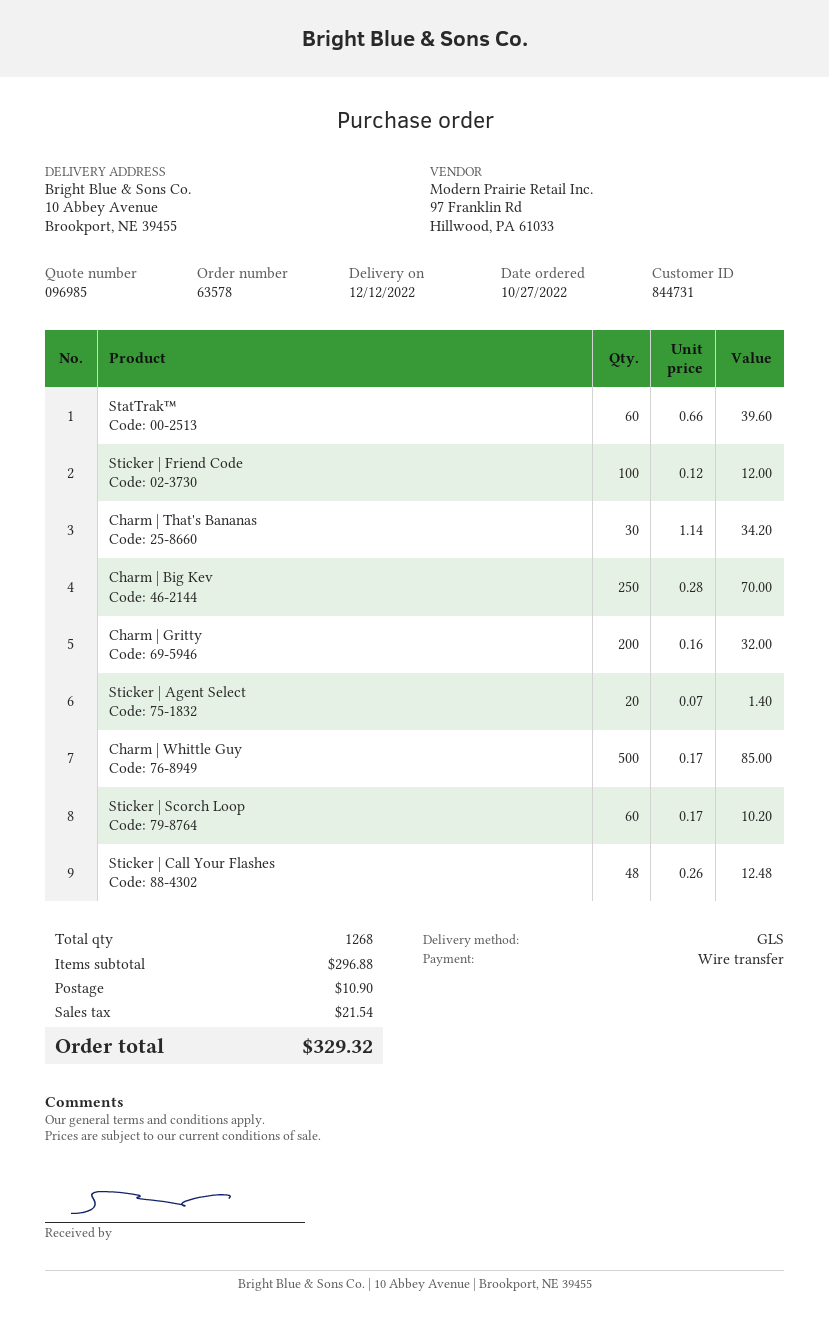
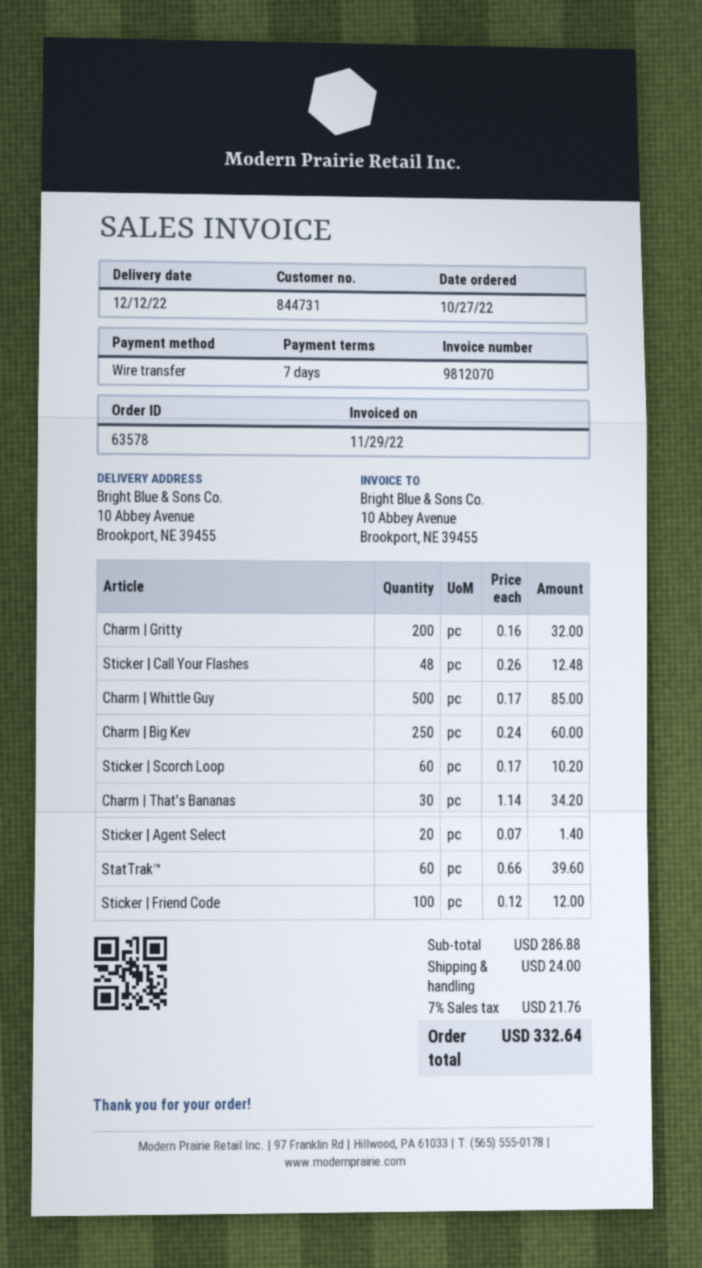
Charm | Big Kev: 250 x 0.28 = 70.00 -> 250 x 0.24 = 60.00
subtotal: 296.88 -> 286.88
shipping: 10.90 -> 24.00
tax: 21.54 -> 21.76
total: 329.32 -> 332.64

